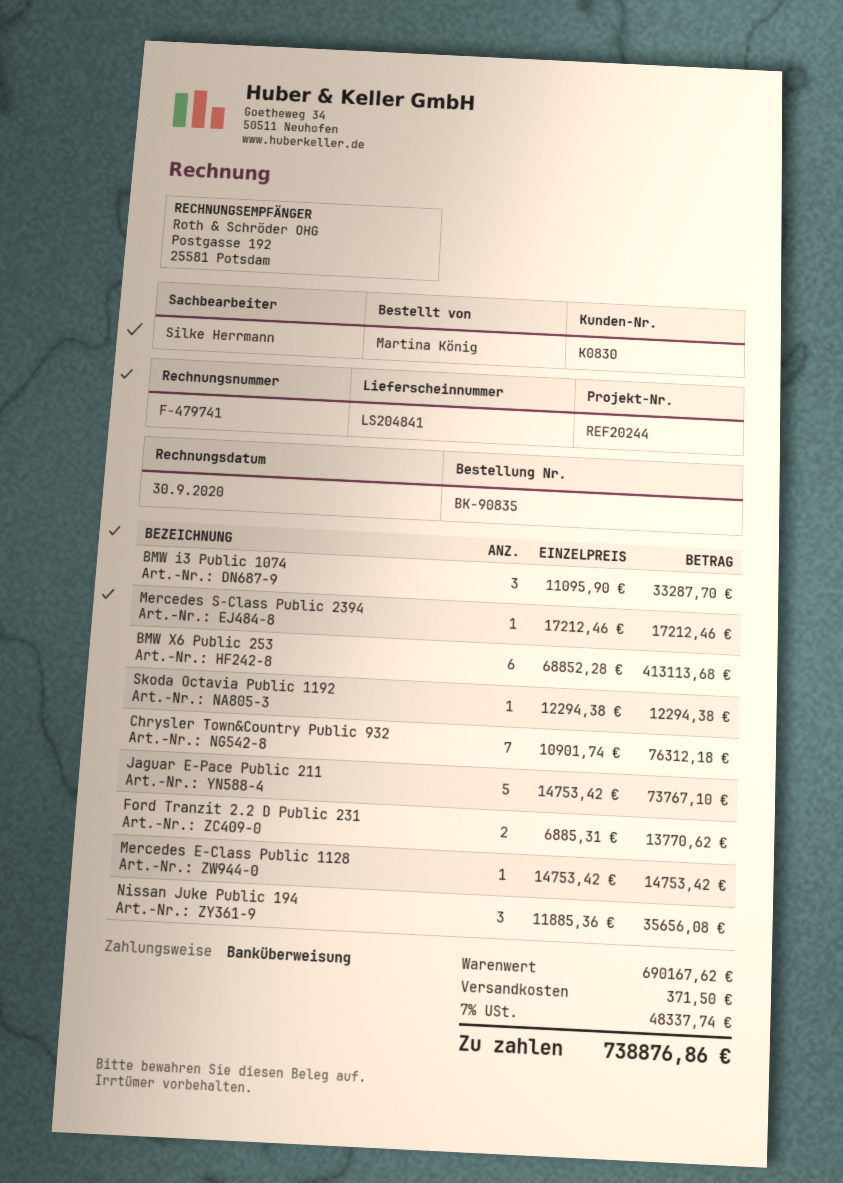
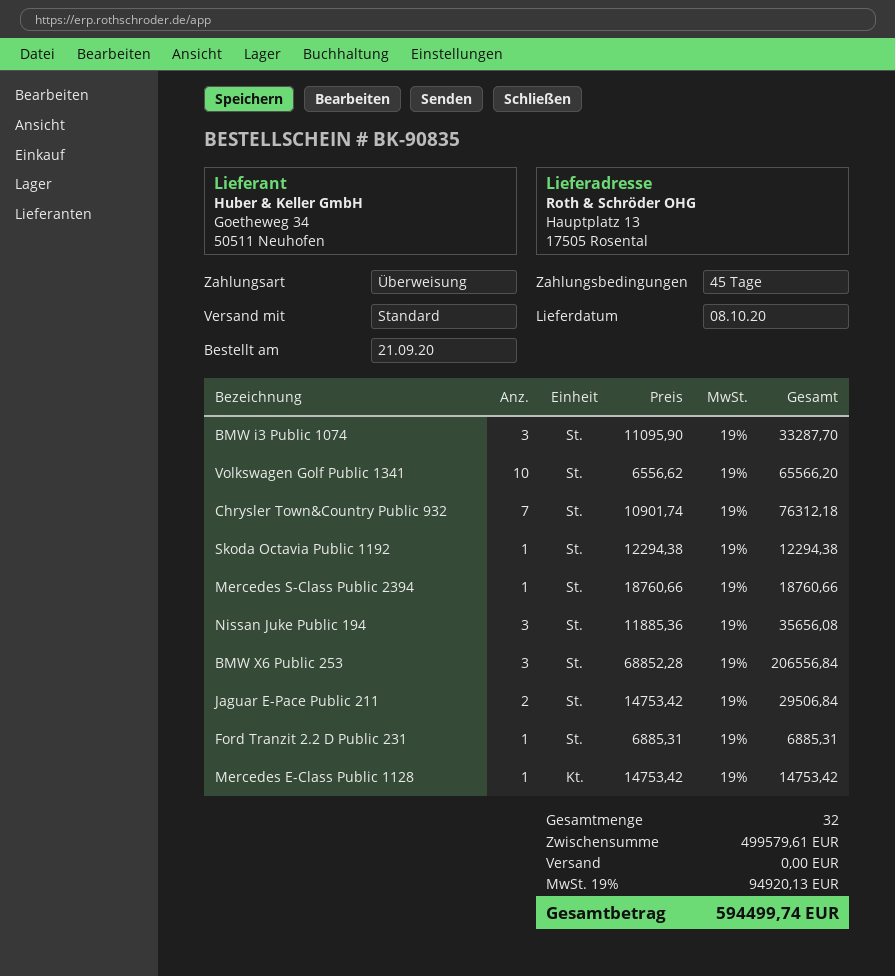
Mercedes S-Class Public 2394: 1 x 17212.46 = 17212.46 -> 1 x 18760.66 = 18760.66
BMW X6 Public 253: 6 x 68852.28 = 413113.68 -> 3 x 68852.28 = 206556.84
Jaguar E-Pace Public 211: 5 x 14753.42 = 73767.10 -> 2 x 14753.42 = 29506.84
Ford Tranzit 2.2 D Public 231: 2 x 6885.31 = 13770.62 -> 1 x 6885.31 = 6885.31
Volkswagen Golf Public 1341: none -> 10 x 6556.62 = 65566.20
subtotal: 690167.62 -> 499579.61
shipping: 371.50 -> 0.00
tax: 7% = 48337.74 -> 19% = 94920.13
total: 738876.86 -> 594499.74

